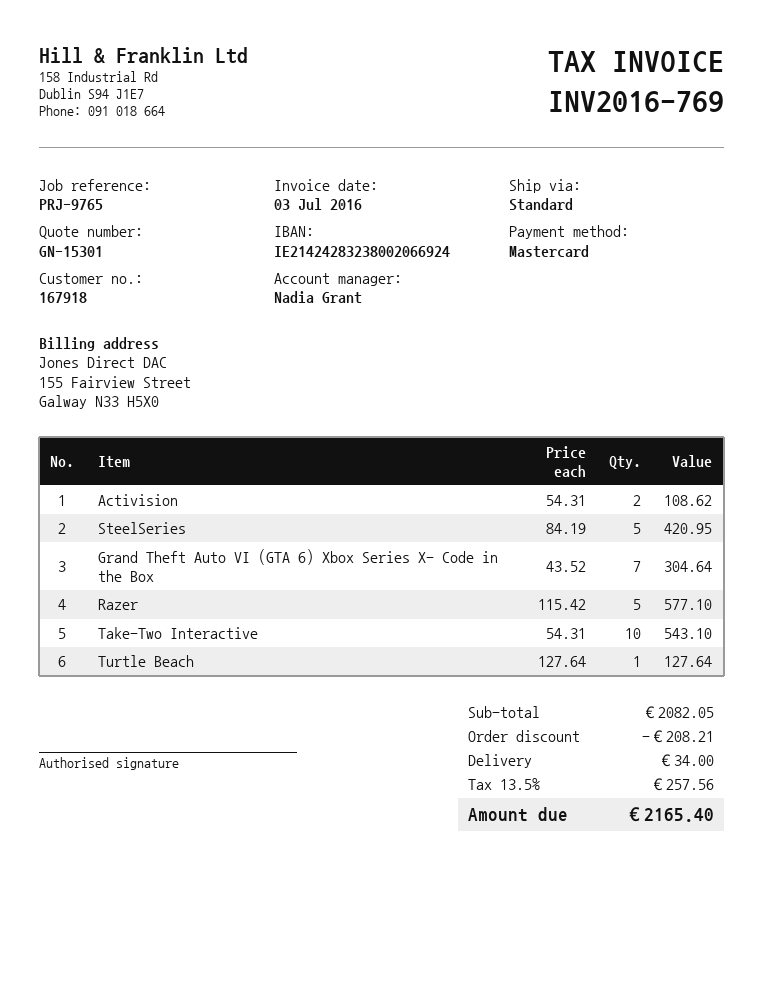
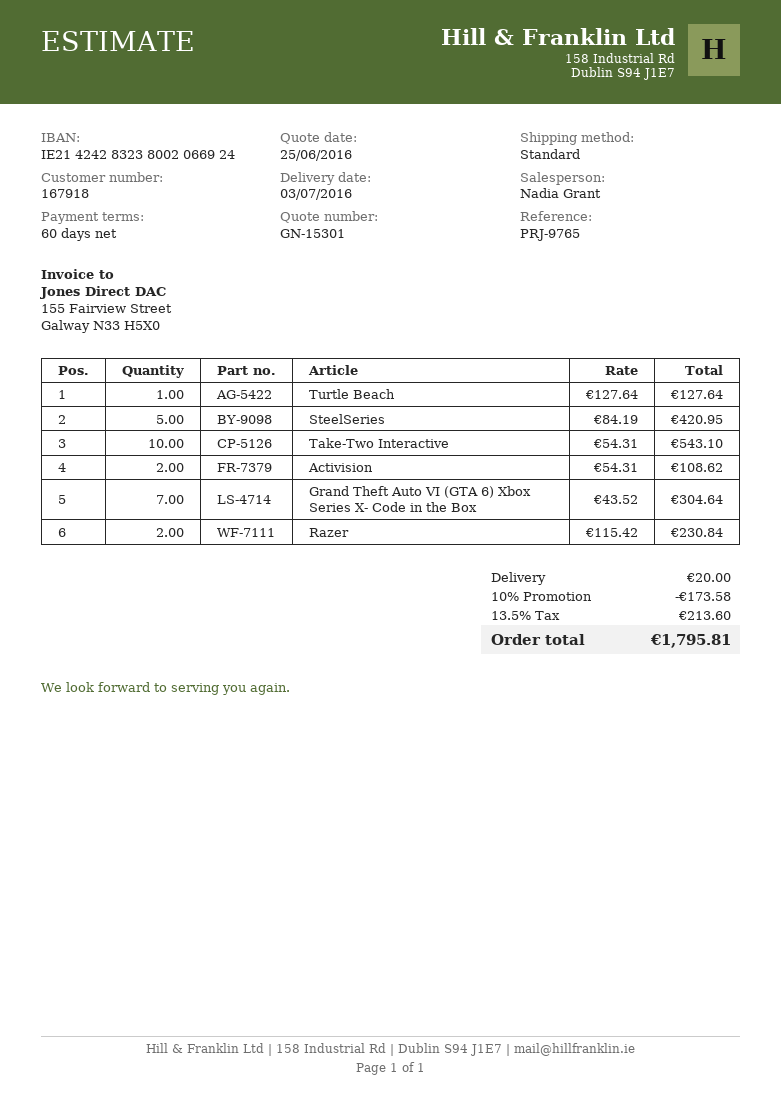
Razer: 5 x 115.42 = 577.10 -> 2 x 115.42 = 230.84
discount: 208.21 -> 173.58
shipping: 34.00 -> 20.00
tax: 13.5% = 257.56 -> 13.5% = 213.60
total: 2165.40 -> 1795.81

